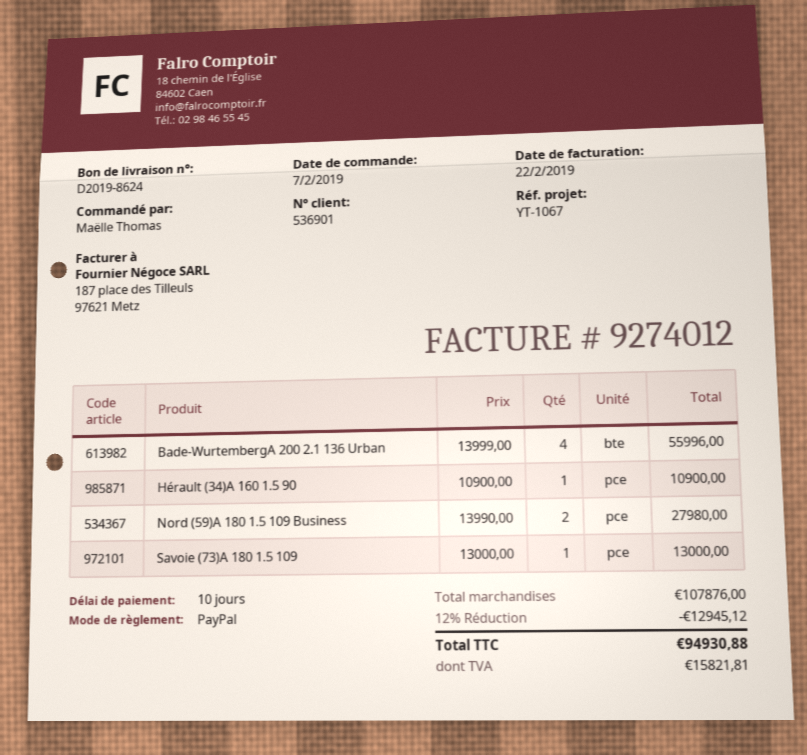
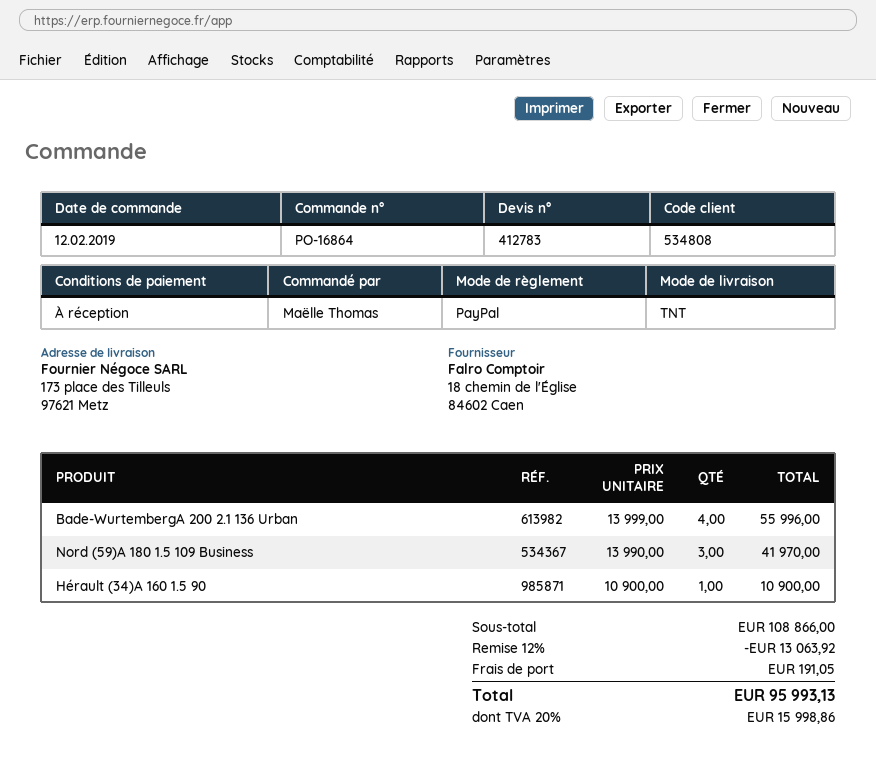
order date: 2019-02-07 -> 2019-02-12
payment terms: 10 days -> on receipt
customer number: 536901 -> 534808
Nord (59)A 180 1.5 109 Business: 2 x 13990.00 = 27980.00 -> 3 x 13990.00 = 41970.00
Savoie (73)A 180 1.5 109: 1 x 13000.00 = 13000.00 -> none
subtotal: 107876.00 -> 108866.00
discount: 12% = 12945.12 -> 12% = 13063.92
shipping: none -> 191.05
tax: 15821.81 -> 15998.86
total: 94930.88 -> 95993.13

